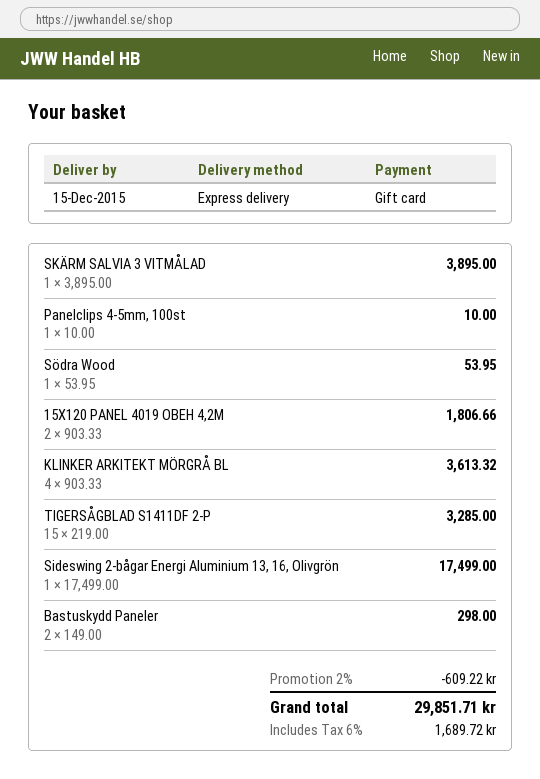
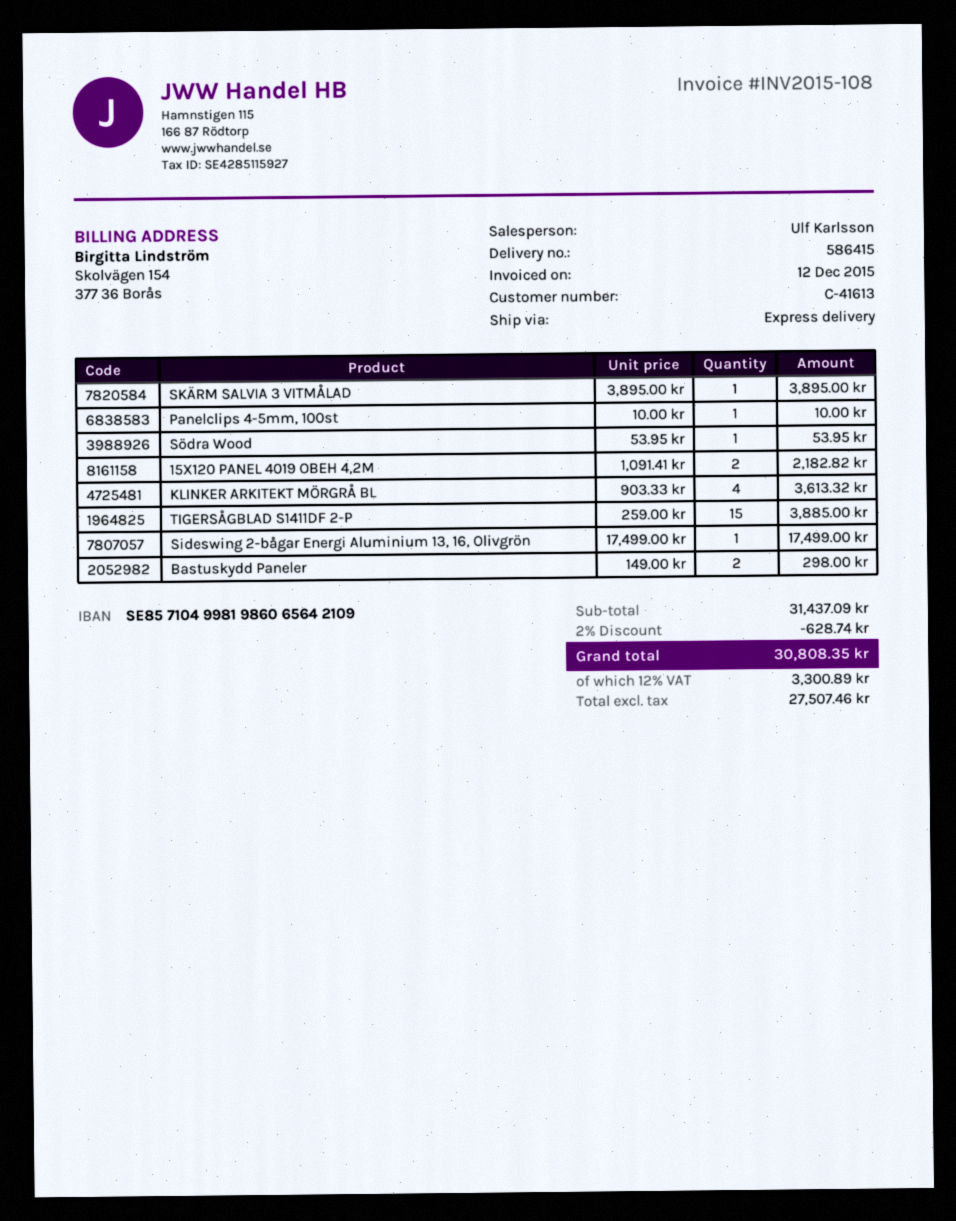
15X120 PANEL 4019 OBEH 4,2M: 2 x 903.33 = 1806.66 -> 2 x 1091.41 = 2182.82
TIGERSÅGBLAD S1411DF 2-P: 15 x 219.00 = 3285.00 -> 15 x 259.00 = 3885.00
discount: 2% = 609.22 -> 2% = 628.74
tax: 6% = 1689.72 -> 12% = 3300.89
total: 29851.71 -> 30808.35

